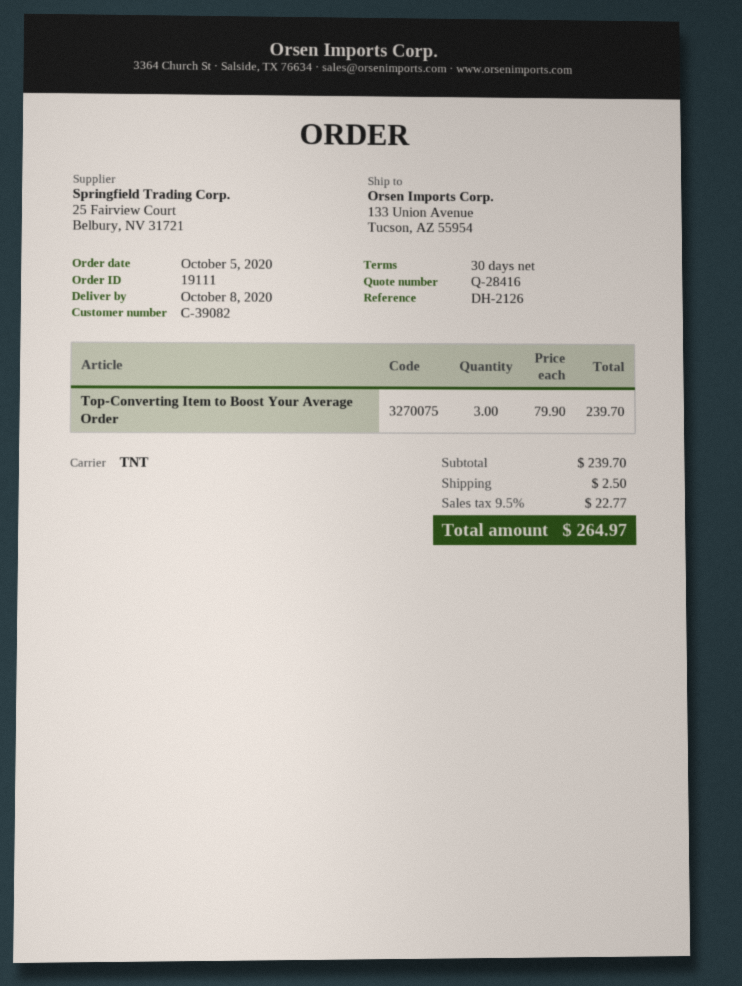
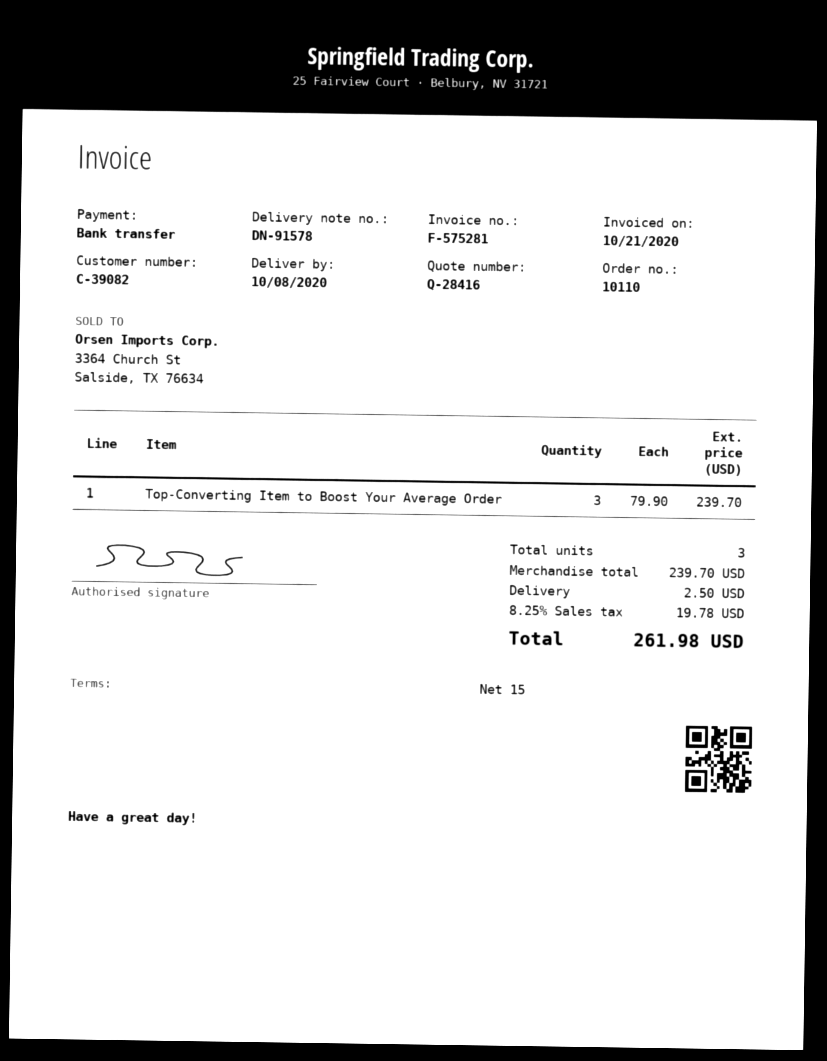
order number: 19111 -> 10110
payment terms: 30 days -> 15 days
tax: 9.5% = 22.77 -> 8.25% = 19.78
total: 264.97 -> 261.98

